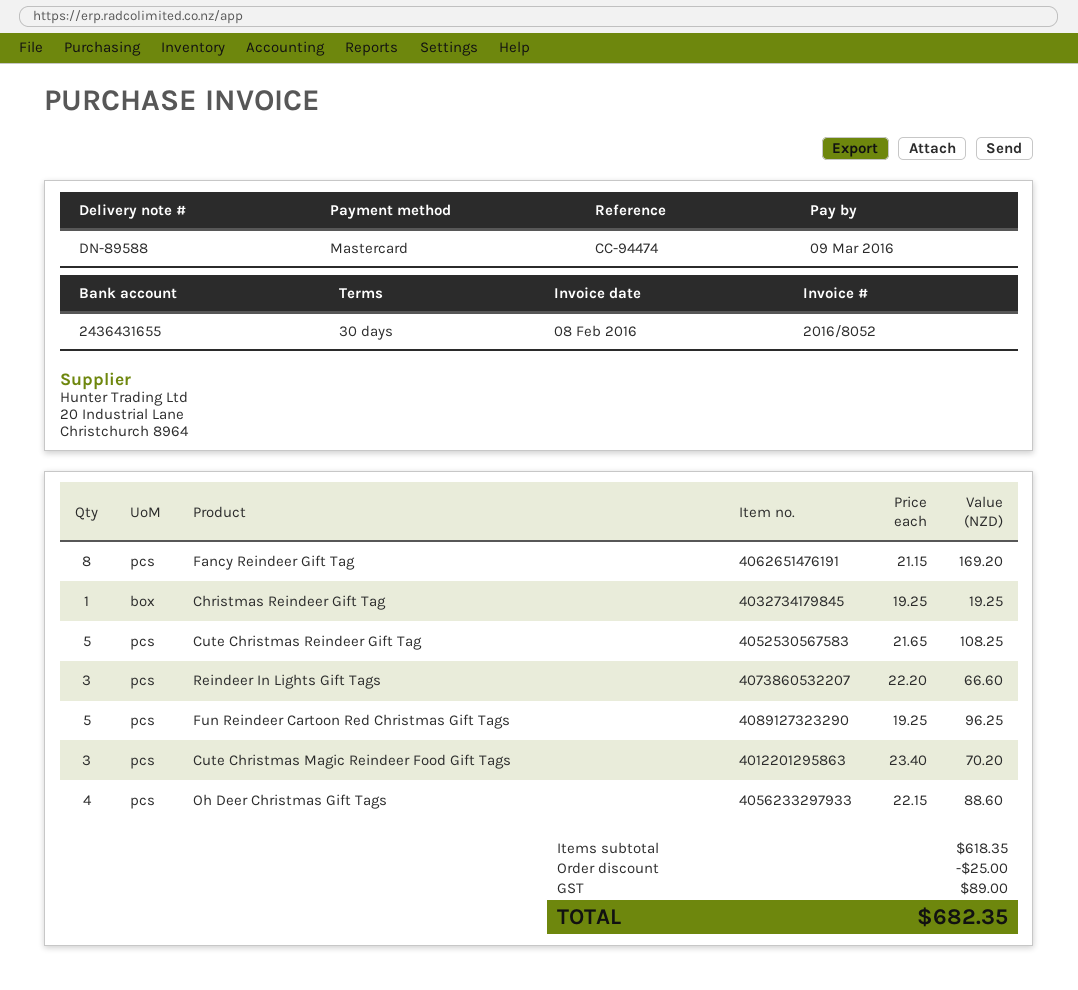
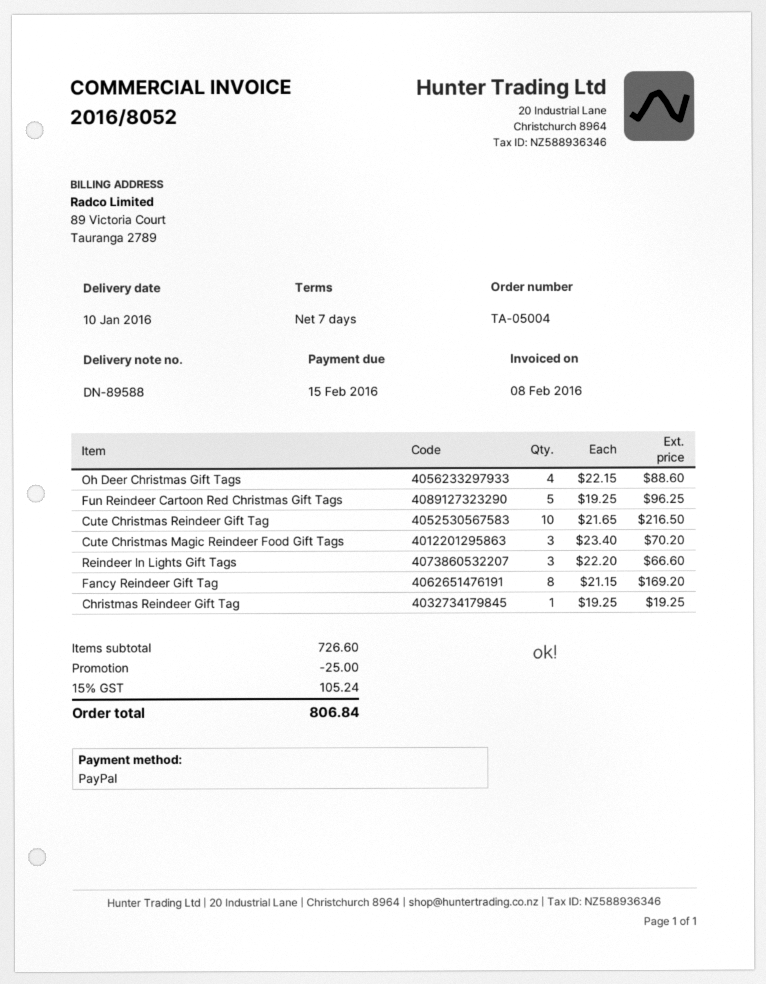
payment terms: 30 days -> 7 days
due date: 2016-03-09 -> 2016-02-15
payment method: Mastercard -> PayPal
Cute Christmas Reindeer Gift Tag: 5 x 21.65 = 108.25 -> 10 x 21.65 = 216.50
subtotal: 618.35 -> 726.60
tax: 89.00 -> 105.24
total: 682.35 -> 806.84

